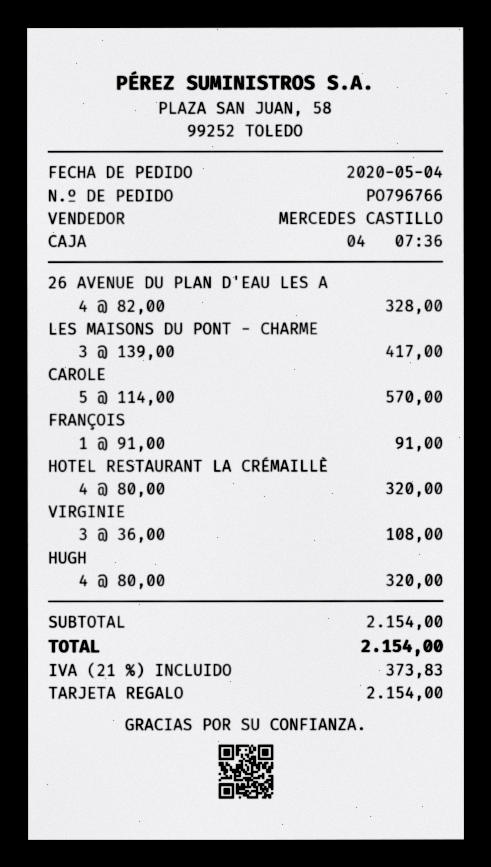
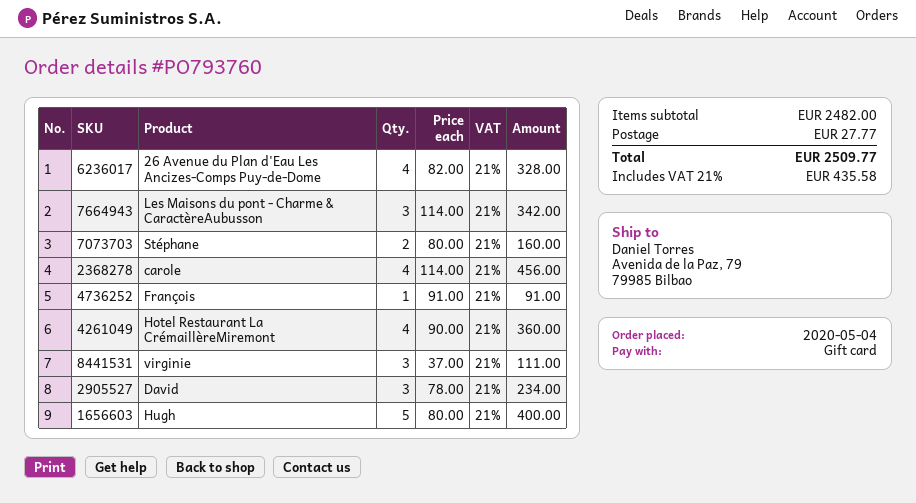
order number: PO796766 -> PO793760
LES MAISONS DU PONT - CHARME: 3 x 139.00 = 417.00 -> 3 x 114.00 = 342.00
CAROLE: 5 x 114.00 = 570.00 -> 4 x 114.00 = 456.00
HOTEL RESTAURANT LA CRÉMAILLÈ: 4 x 80.00 = 320.00 -> 4 x 90.00 = 360.00
VIRGINIE: 3 x 36.00 = 108.00 -> 3 x 37.00 = 111.00
HUGH: 4 x 80.00 = 320.00 -> 5 x 80.00 = 400.00
Stéphane: none -> 2 x 80.00 = 160.00
David: none -> 3 x 78.00 = 234.00
subtotal: 2154.00 -> 2482.00
shipping: none -> 27.77
tax: 21% = 373.83 -> 21% = 435.58
total: 2154.00 -> 2509.77

